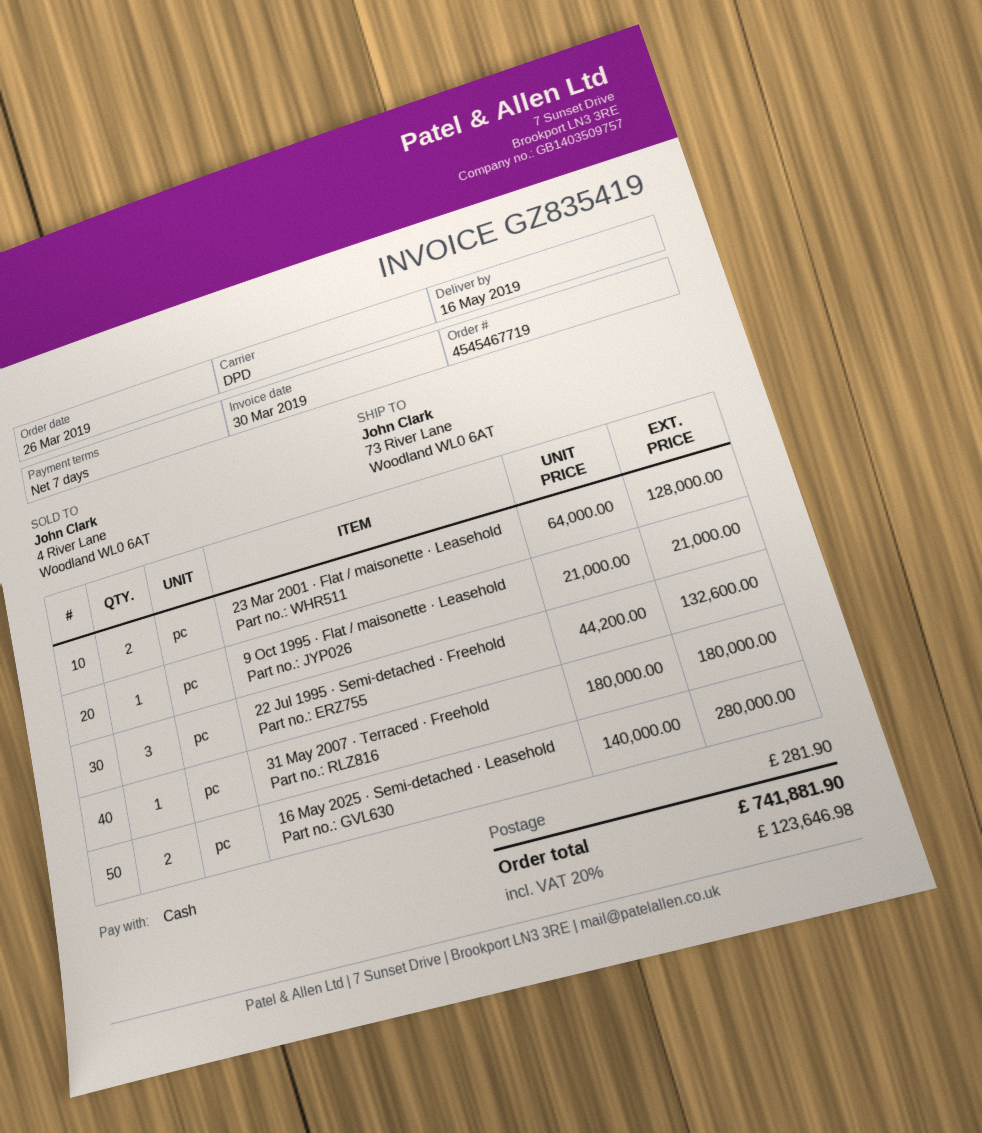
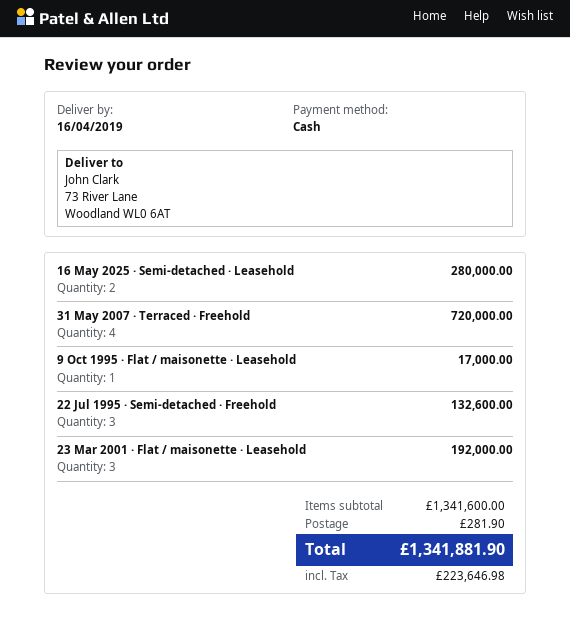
delivery date: 2019-05-16 -> 2019-04-16
23 Mar 2001 · Flat / maisonette · Leasehold: 2 for 128000.00 -> 3 for 192000.00
9 Oct 1995 · Flat / maisonette · Leasehold: 1 for 21000.00 -> 1 for 17000.00
31 May 2007 · Terraced · Freehold: 1 for 180000.00 -> 4 for 720000.00
tax: 123646.98 -> 223646.98
total: 741881.90 -> 1341881.90

